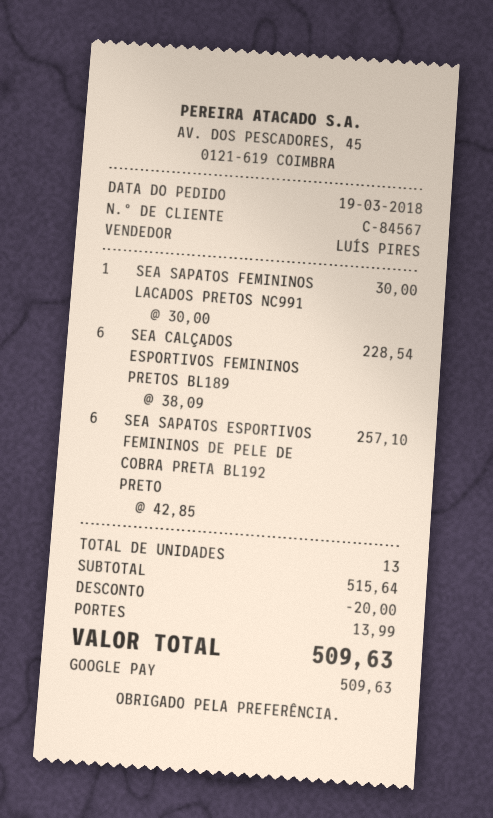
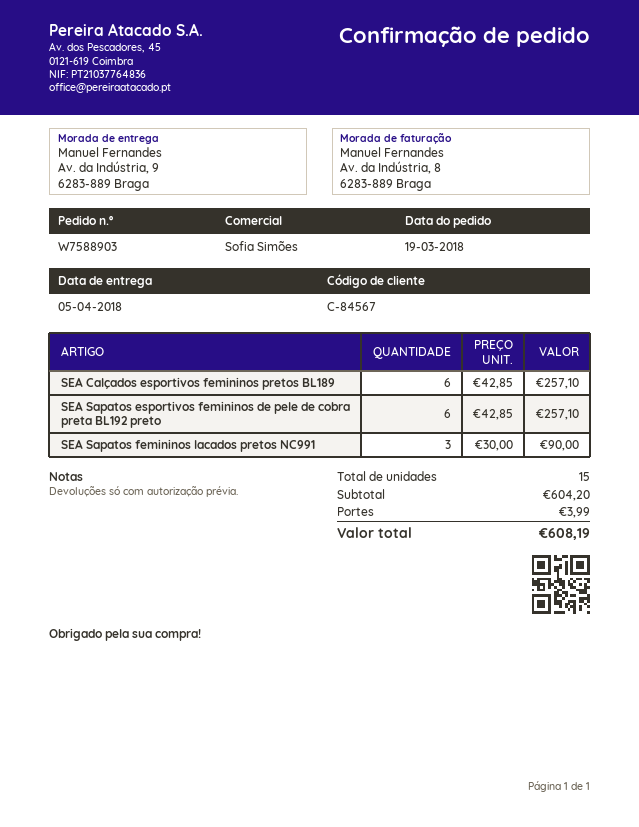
sales rep: LUÍS PIRES -> Sofia Simões
SEA SAPATOS FEMININOS LACADOS PRETOS NC991: 1 x 30.00 = 30.00 -> 3 x 30.00 = 90.00
SEA CALÇADOS ESPORTIVOS FEMININOS PRETOS BL189: 6 x 38.09 = 228.54 -> 6 x 42.85 = 257.10
total quantity: 13 -> 15
subtotal: 515.64 -> 604.20
discount: 20.00 -> none
shipping: 13.99 -> 3.99
total: 509.63 -> 608.19

